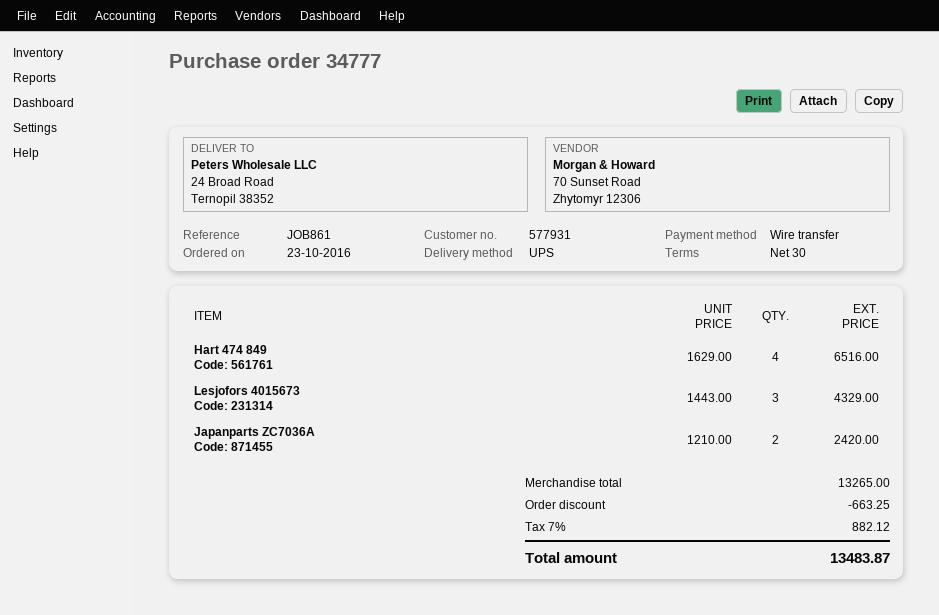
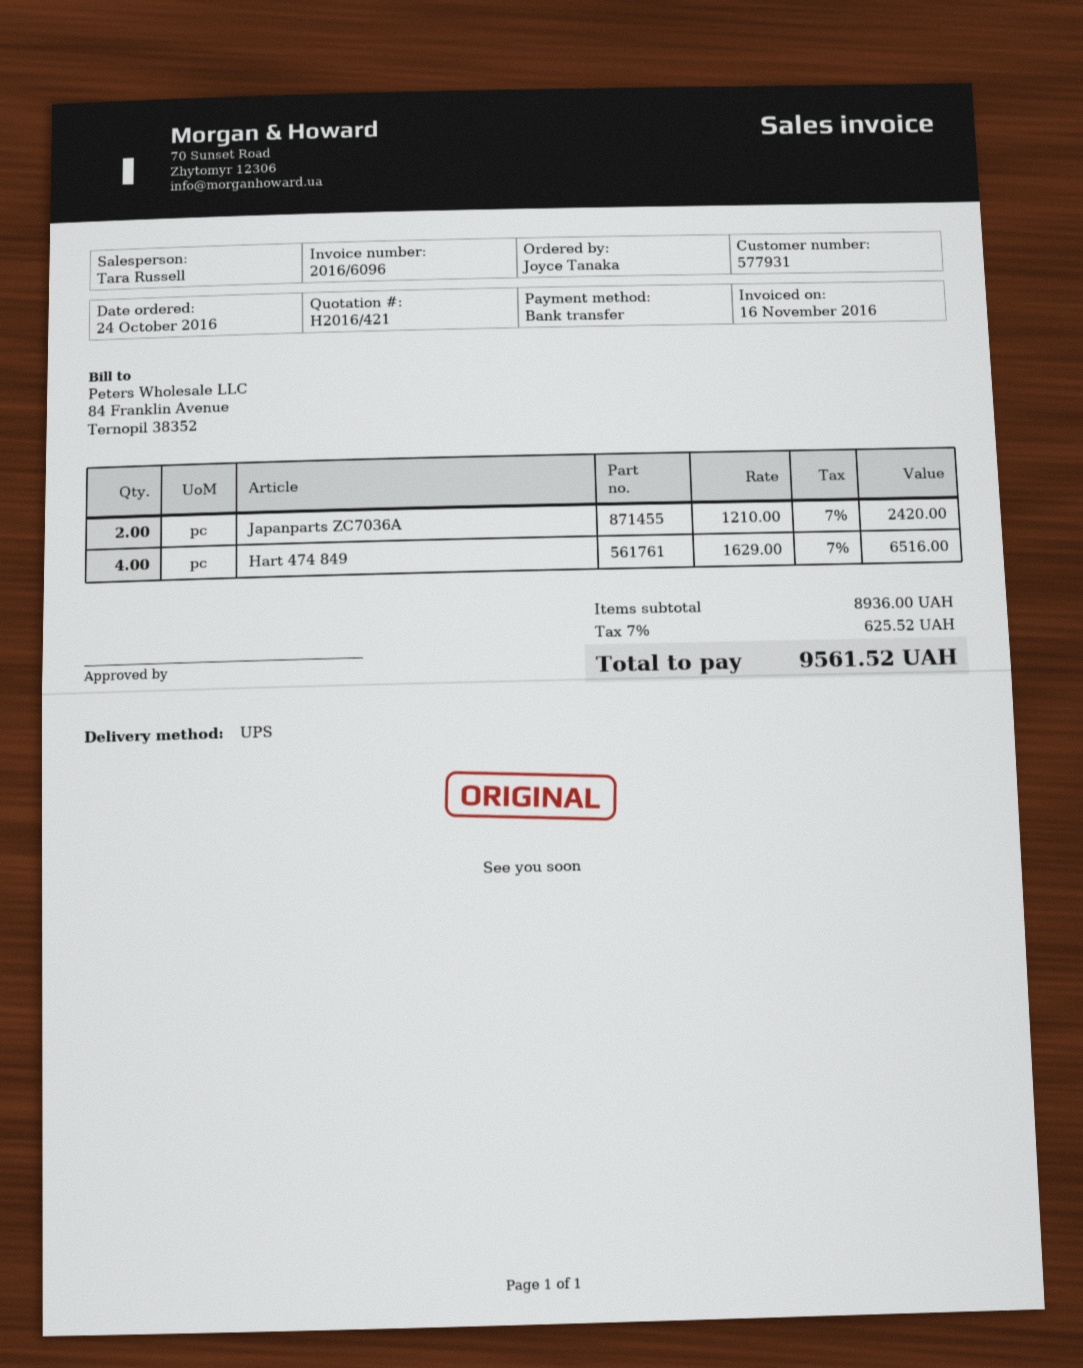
order date: 2016-10-23 -> 2016-10-24
Lesjofors 4015673: 3 x 1443.00 = 4329.00 -> none
subtotal: 13265.00 -> 8936.00
discount: 663.25 -> none
tax: 7% = 882.12 -> 7% = 625.52
total: 13483.87 -> 9561.52

